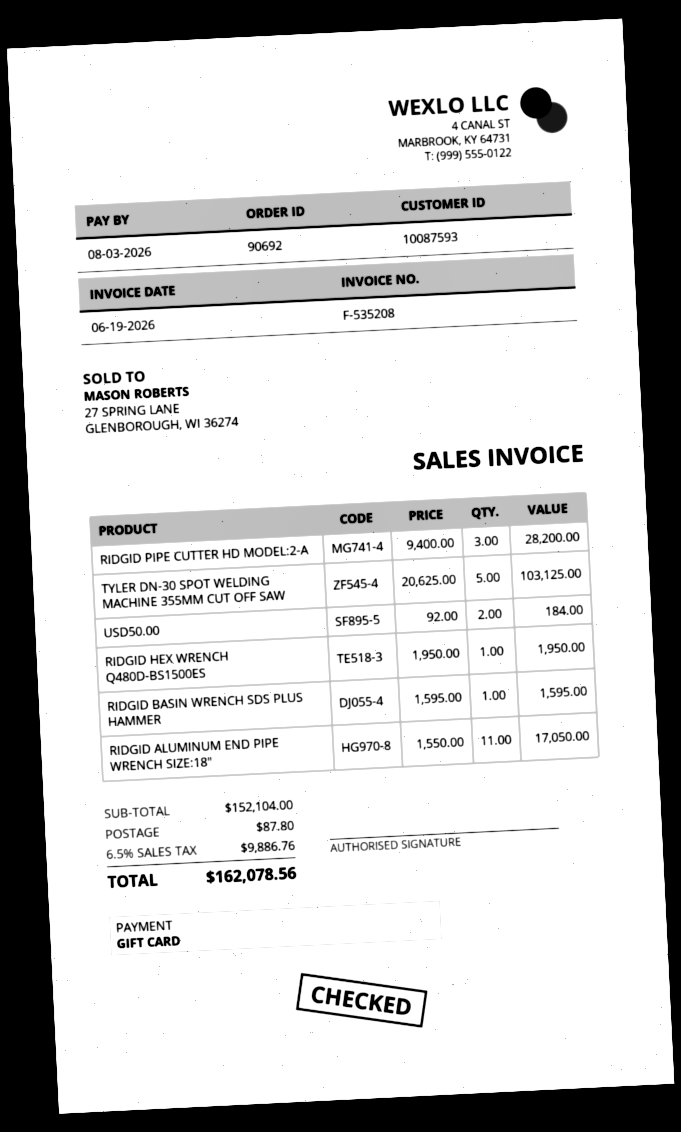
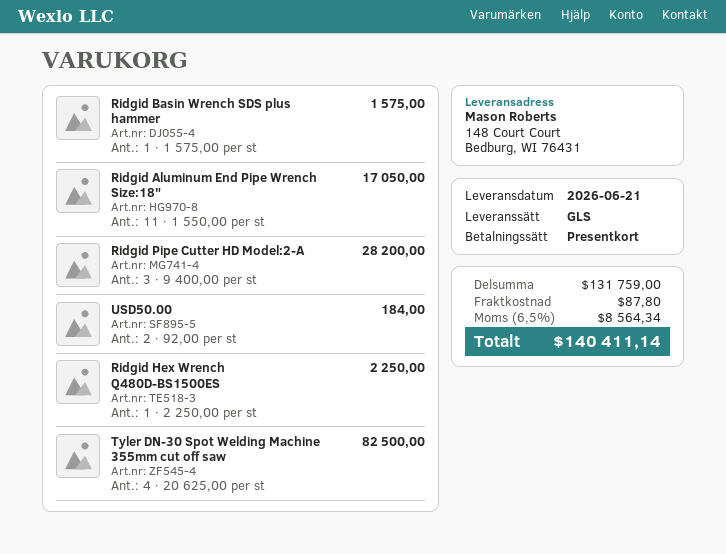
TYLER DN-30 SPOT WELDING MACHINE 355MM CUT OFF SAW: 5 x 20625.00 = 103125.00 -> 4 x 20625.00 = 82500.00
RIDGID HEX WRENCH Q480D-BS1500ES: 1 x 1950.00 = 1950.00 -> 1 x 2250.00 = 2250.00
RIDGID BASIN WRENCH SDS PLUS HAMMER: 1 x 1595.00 = 1595.00 -> 1 x 1575.00 = 1575.00
subtotal: 152104.00 -> 131759.00
tax: 6.5% = 9886.76 -> 6.5% = 8564.34
total: 162078.56 -> 140411.14

